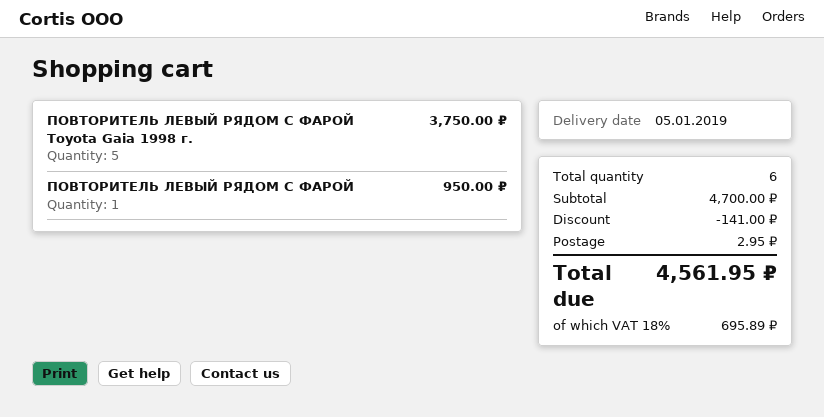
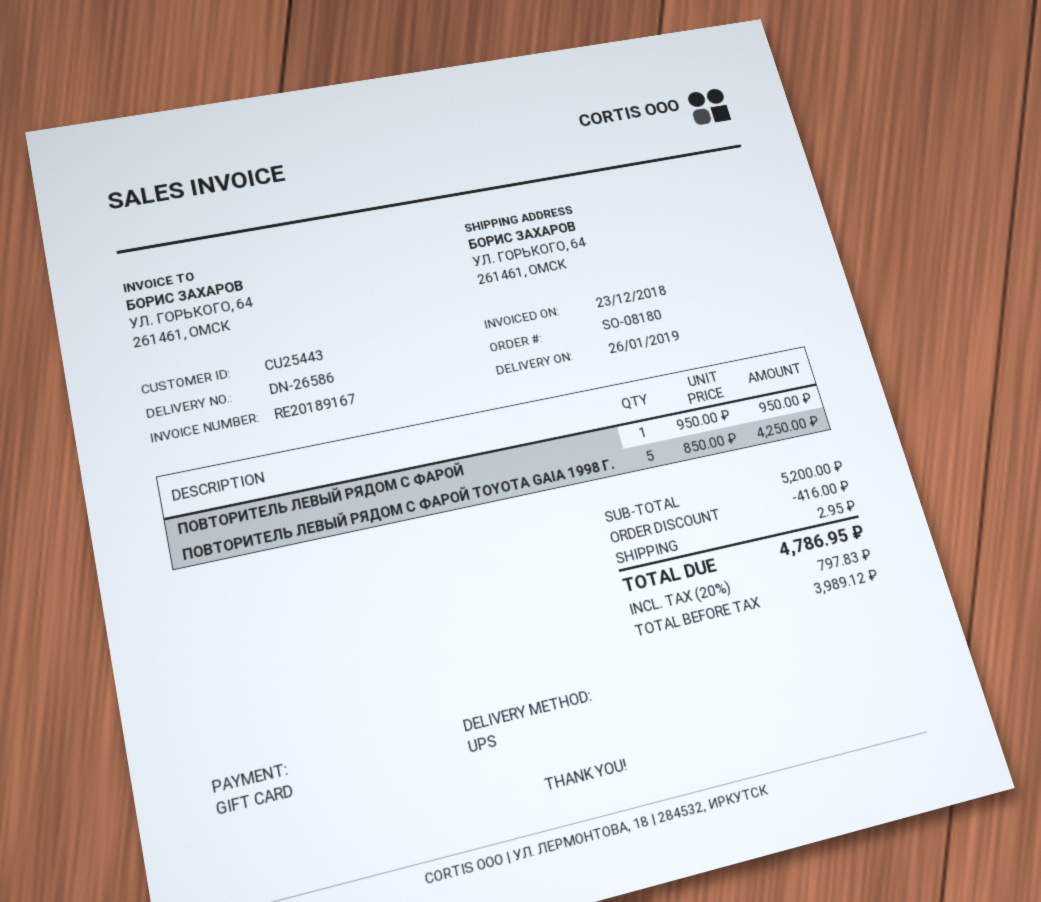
delivery date: 2019-01-05 -> 2019-01-26
ПОВТОРИТЕЛЬ ЛЕВЫЙ РЯДОМ С ФАРОЙ Toyota Gaia 1998 г.: 5 for 3750.00 -> 5 for 4250.00
subtotal: 4700.00 -> 5200.00
discount: 141.00 -> 416.00
tax: 18% = 695.89 -> 20% = 797.83
total: 4561.95 -> 4786.95

